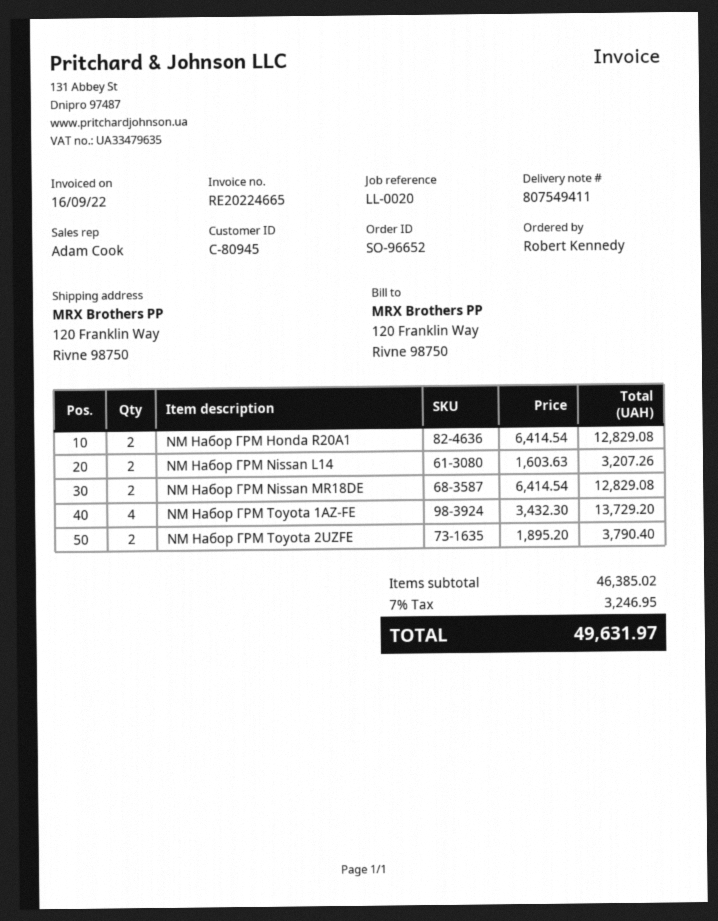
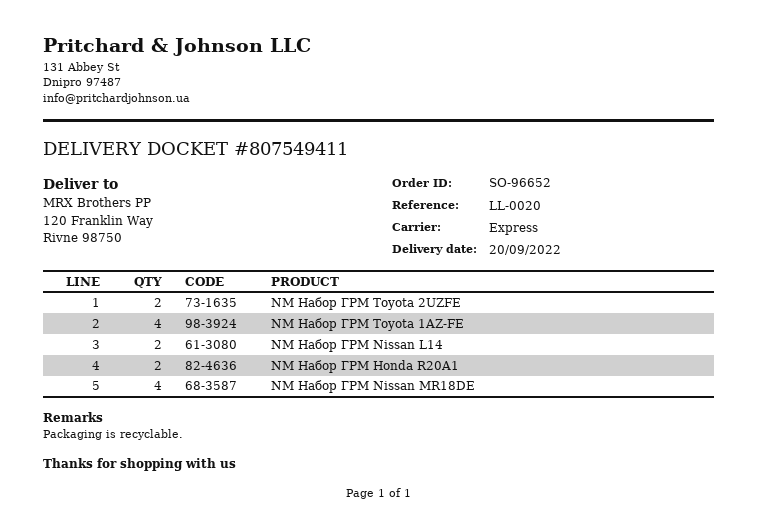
NM Набор ГРМ Nissan MR18DE: 2 -> 4

